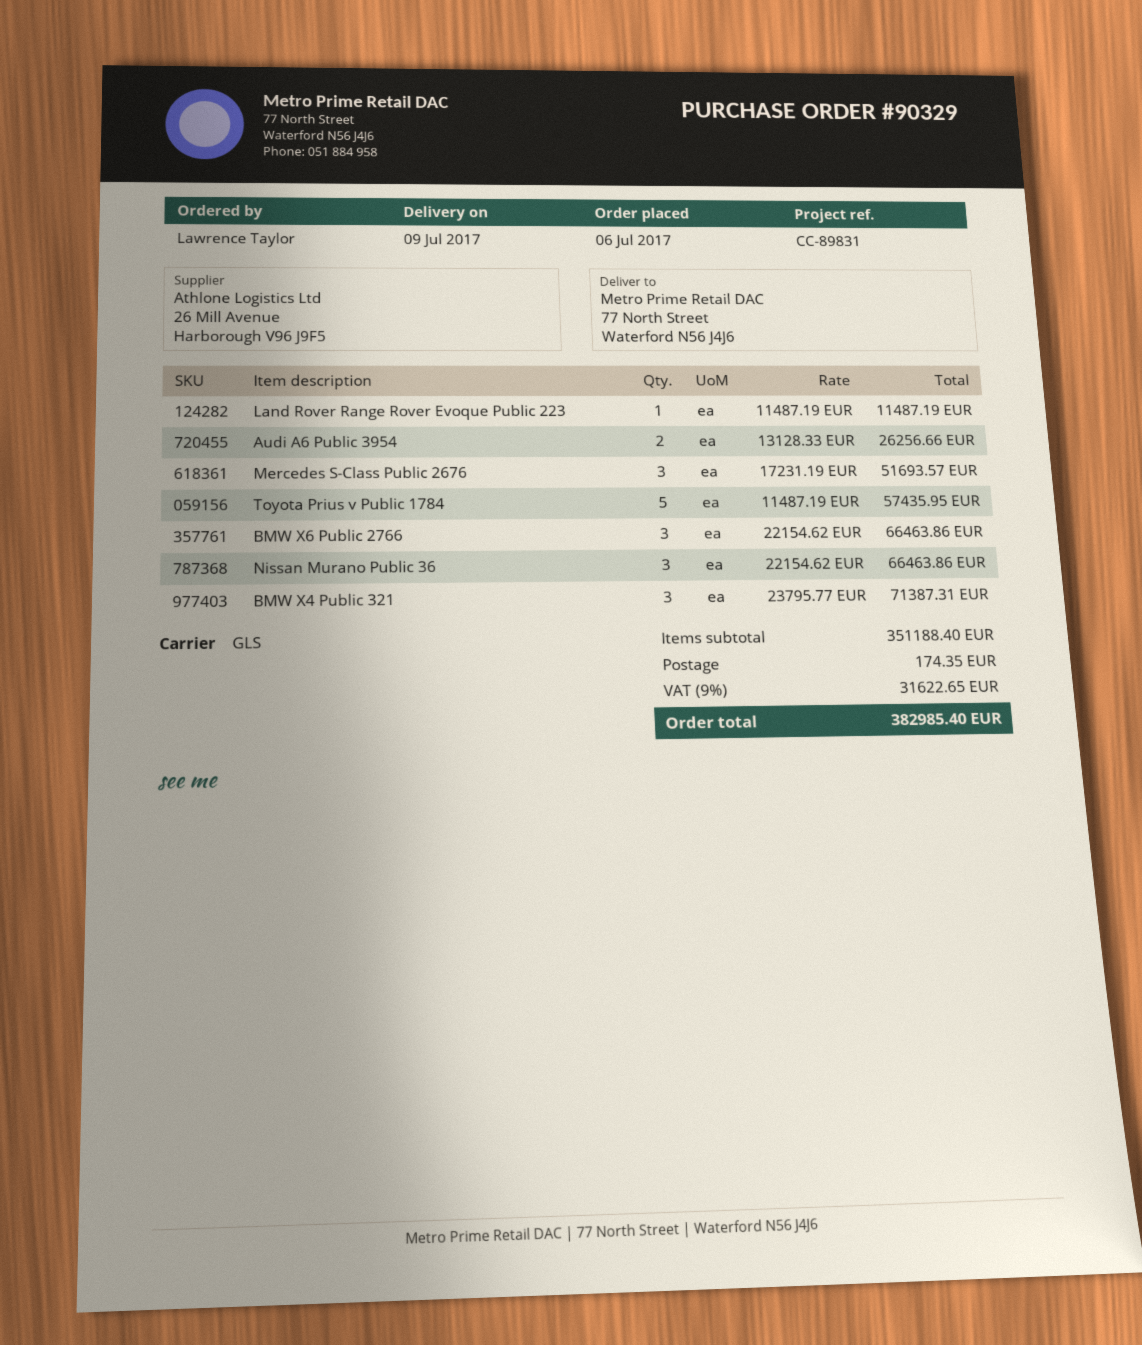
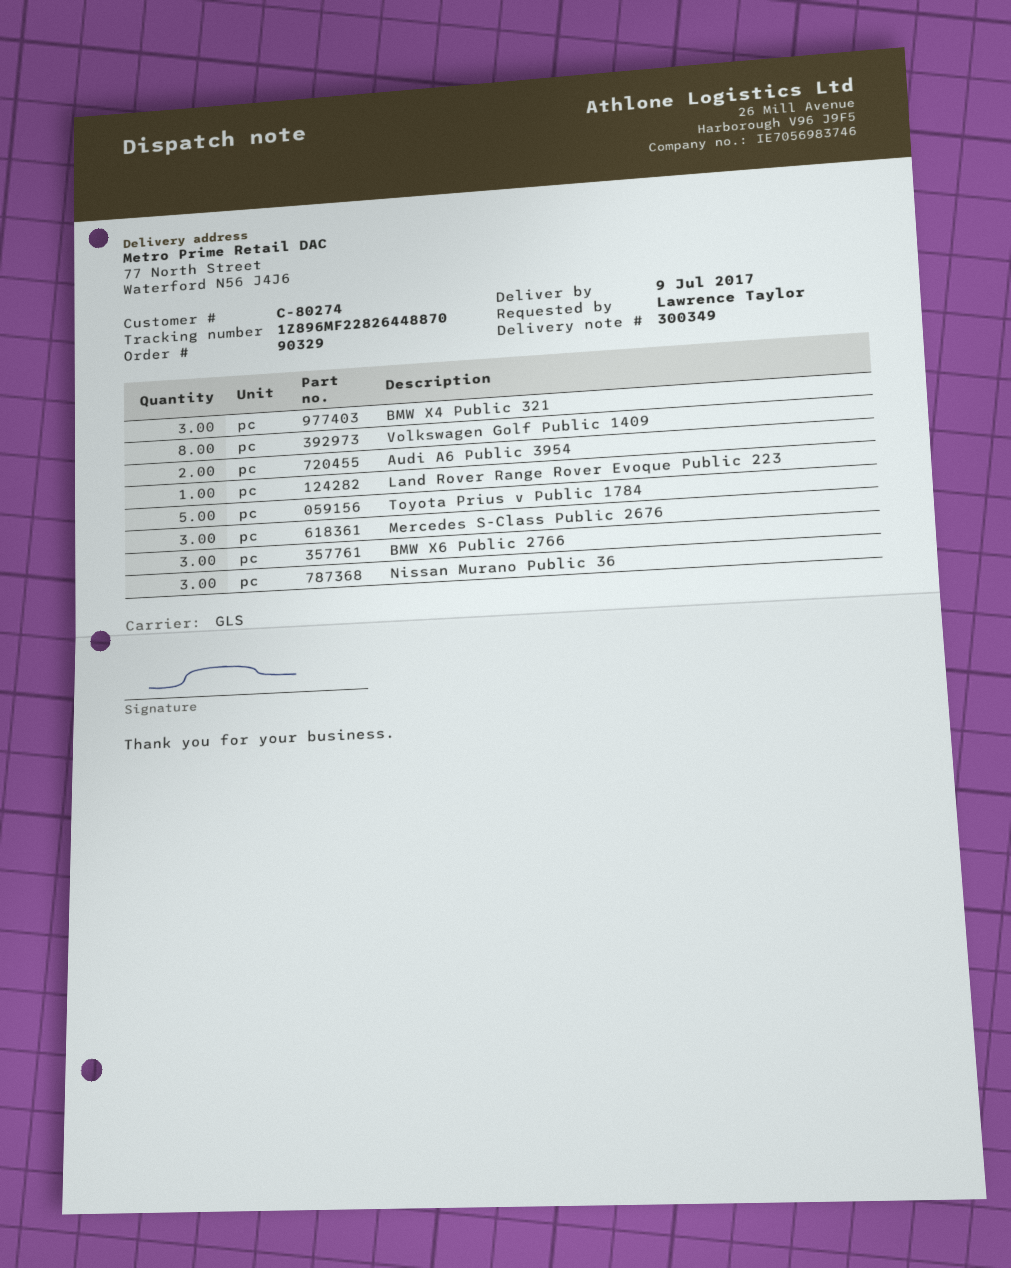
Volkswagen Golf Public 1409: none -> 8

